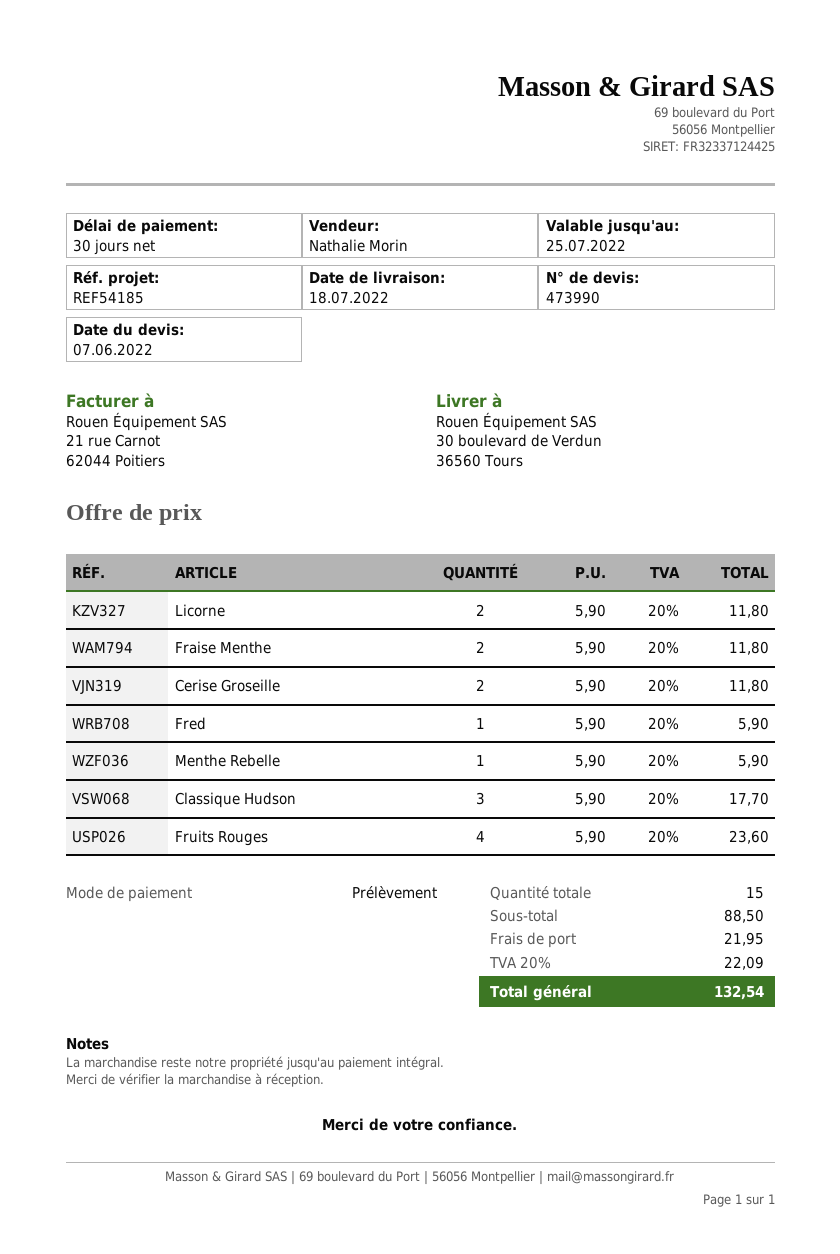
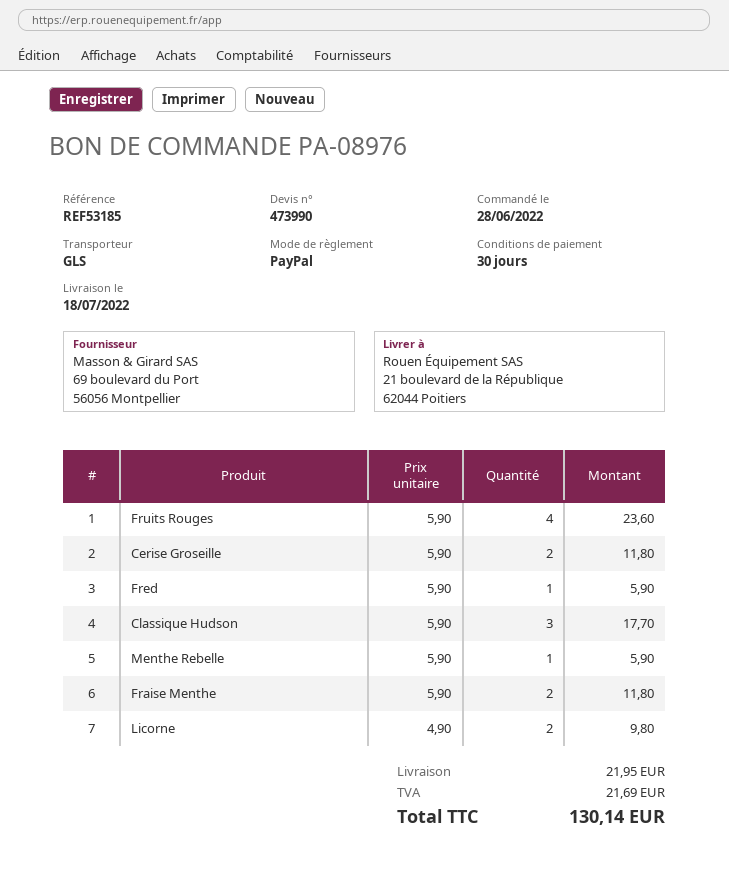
reference: REF54185 -> REF53185
payment method: direct debit -> PayPal
ship to: 30 boulevard de Verdun, 36560 Tours -> 21 boulevard de la République, 62044 Poitiers
Licorne: 2 x 5.90 = 11.80 -> 2 x 4.90 = 9.80
tax: 22.09 -> 21.69
total: 132.54 -> 130.14

